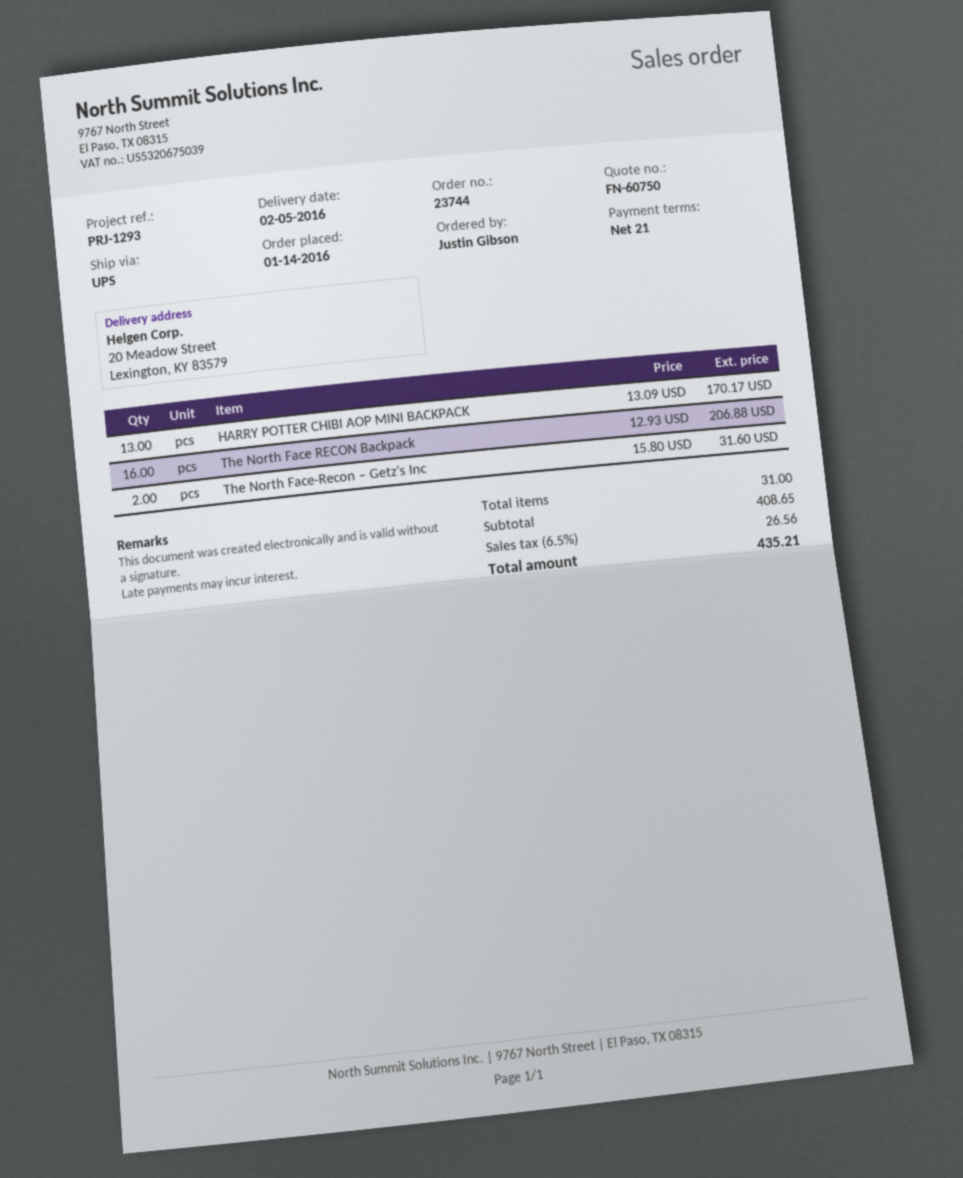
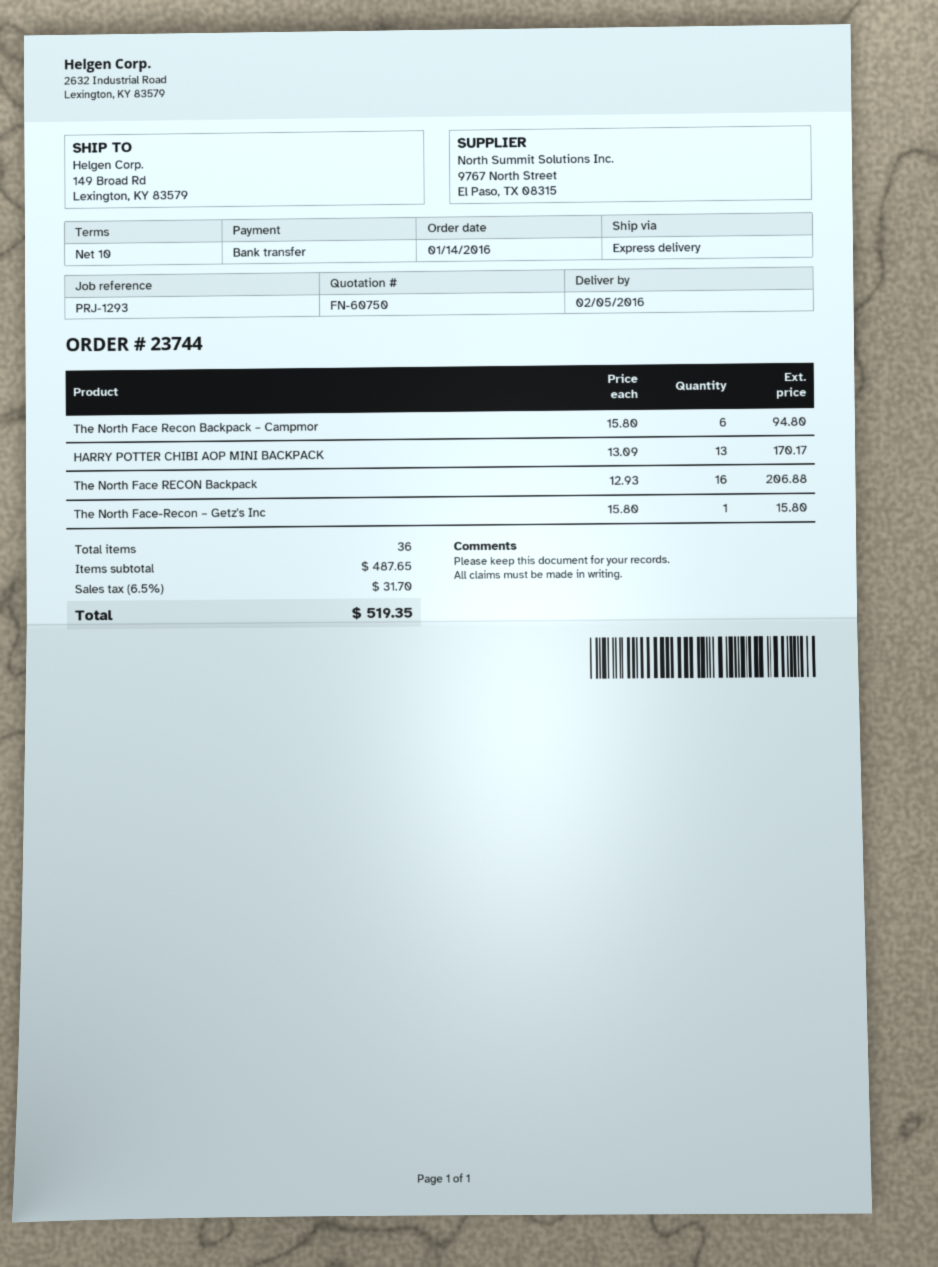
payment terms: 21 days -> 10 days
shipping method: UPS -> express
ship to: 20 Meadow Street, Lexington, KY 83579 -> 149 Broad Rd, Lexington, KY 83579
The North Face-Recon – Getz's Inc: 2 x 15.80 = 31.60 -> 1 x 15.80 = 15.80
The North Face Recon Backpack – Campmor: none -> 6 x 15.80 = 94.80
total quantity: 31 -> 36
subtotal: 408.65 -> 487.65
tax: 6.5% = 26.56 -> 6.5% = 31.70
total: 435.21 -> 519.35

